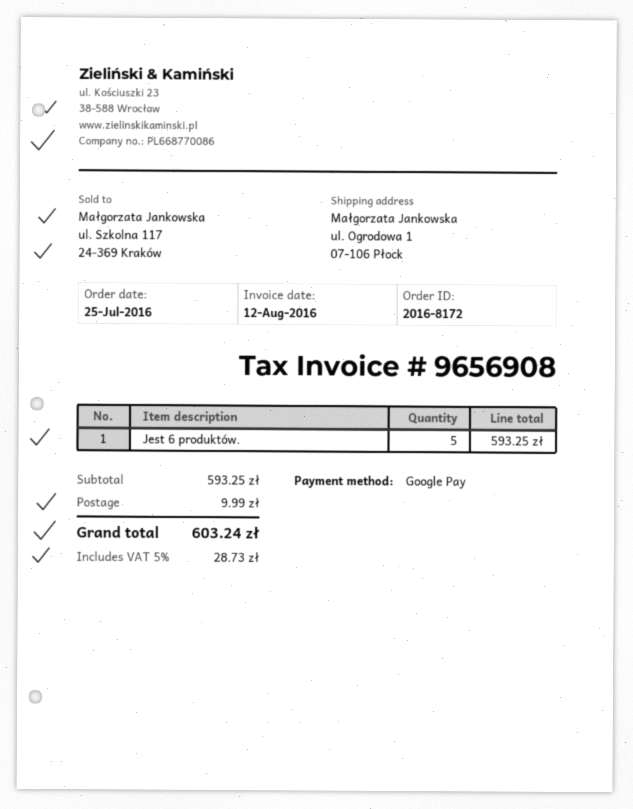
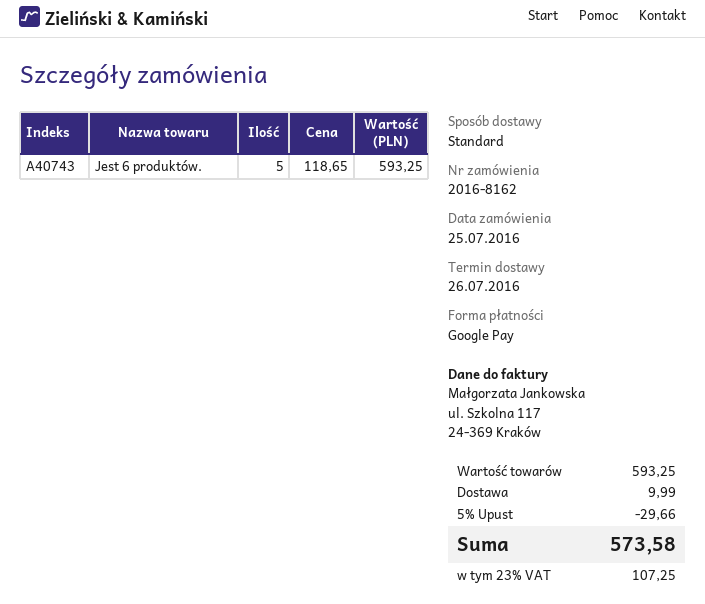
order number: 2016-8172 -> 2016-8162
discount: none -> 5% = 29.66
tax: 5% = 28.73 -> 23% = 107.25
total: 603.24 -> 573.58

